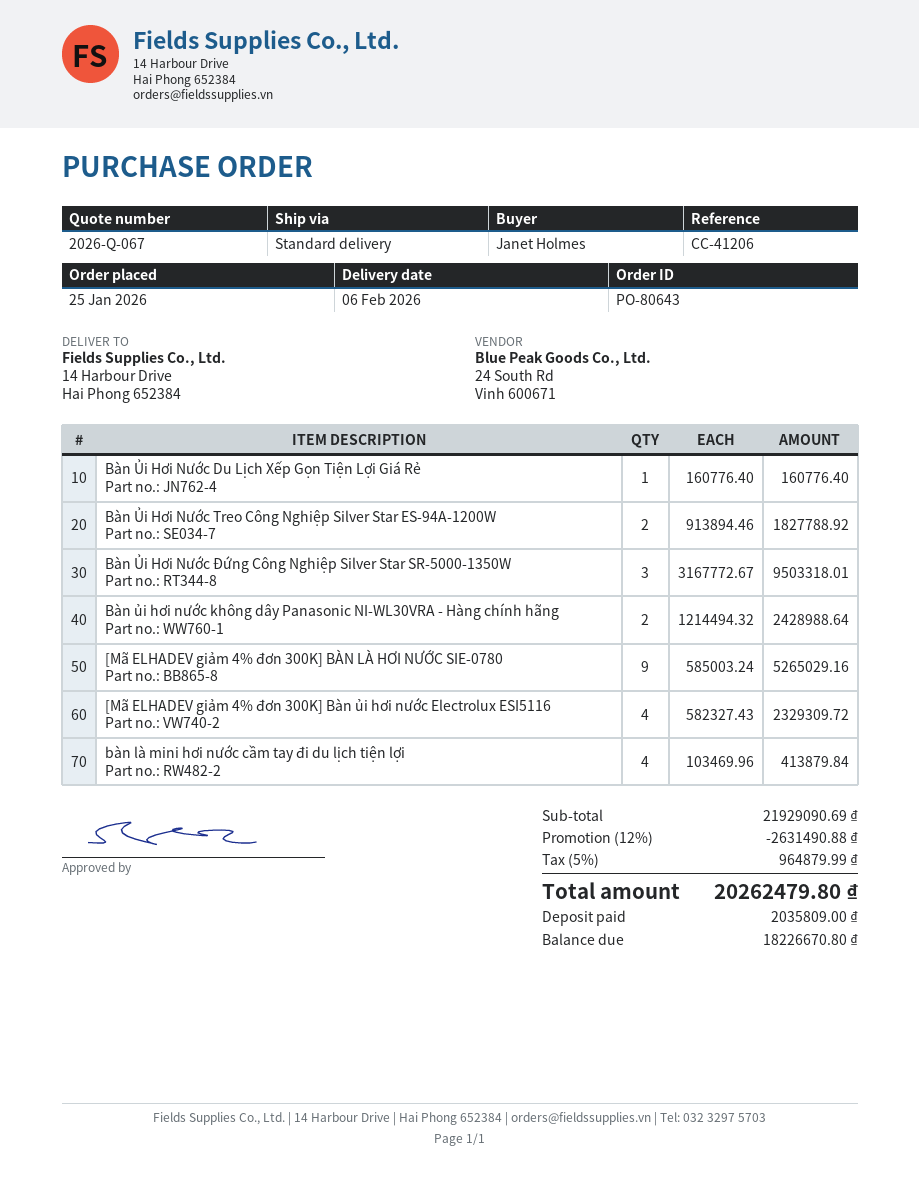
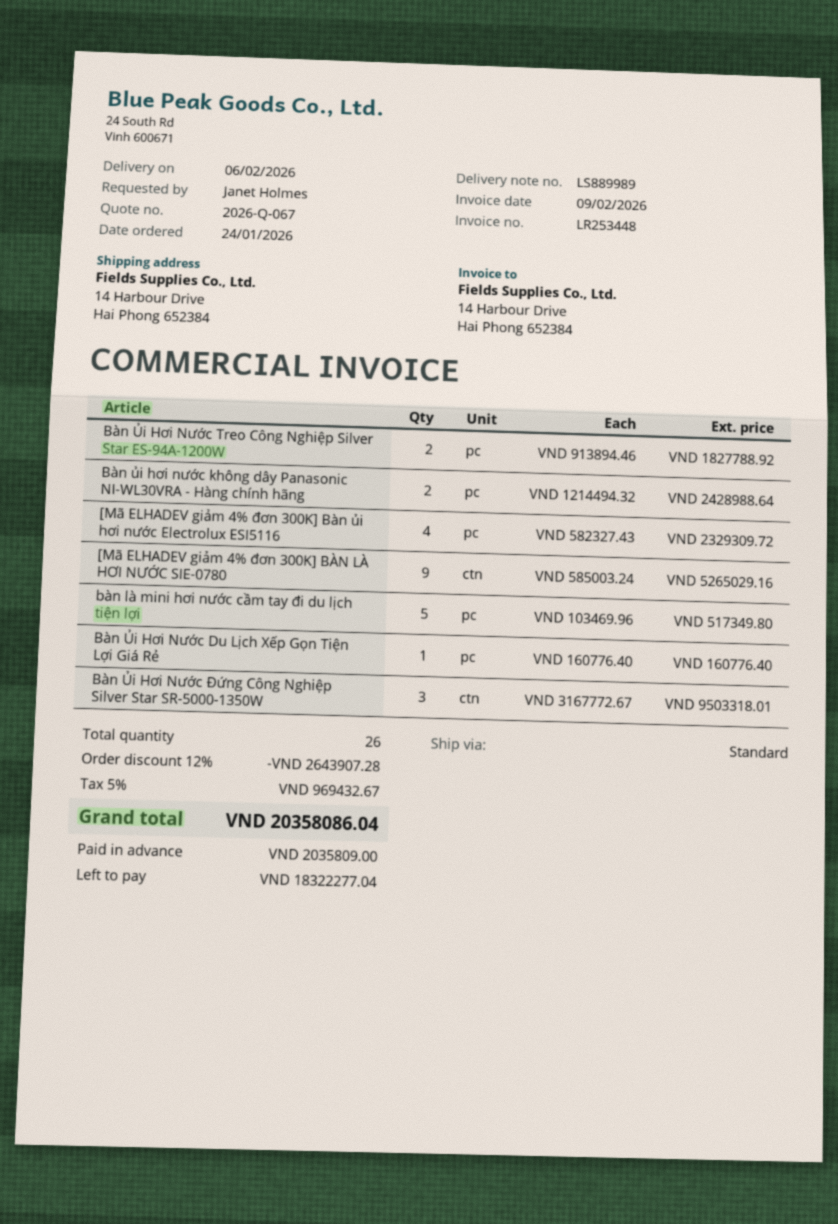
order date: 2026-01-25 -> 2026-01-24
bàn là mini hơi nước cầm tay đi du lịch tiện lợi: 4 x 103469.96 = 413879.84 -> 5 x 103469.96 = 517349.80
discount: 12% = 2631490.88 -> 12% = 2643907.28
tax: 5% = 964879.99 -> 5% = 969432.67
total: 20262479.80 -> 20358086.04
balance: 18226670.80 -> 18322277.04

